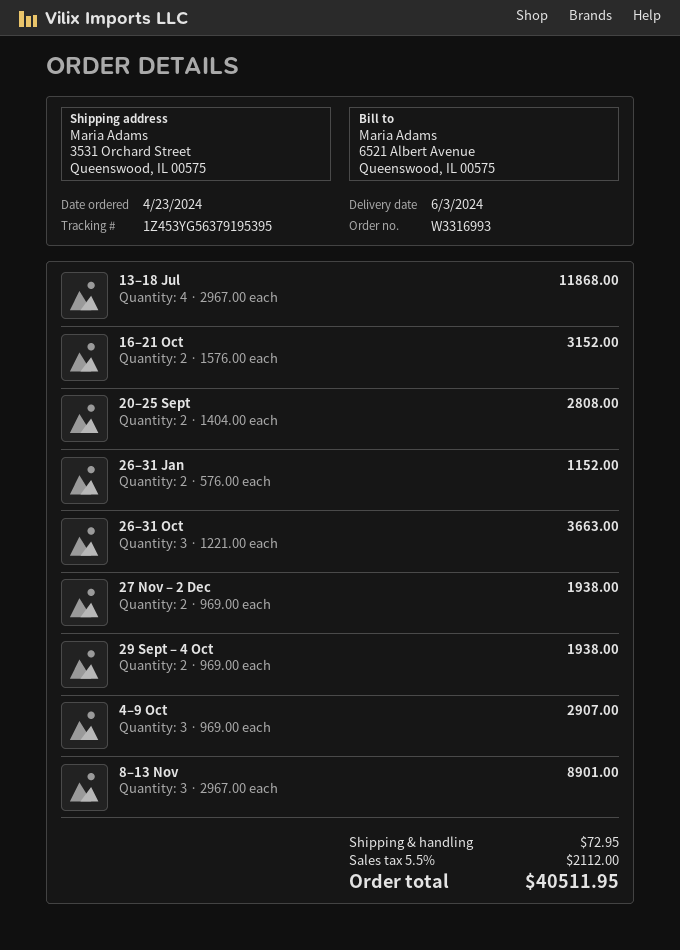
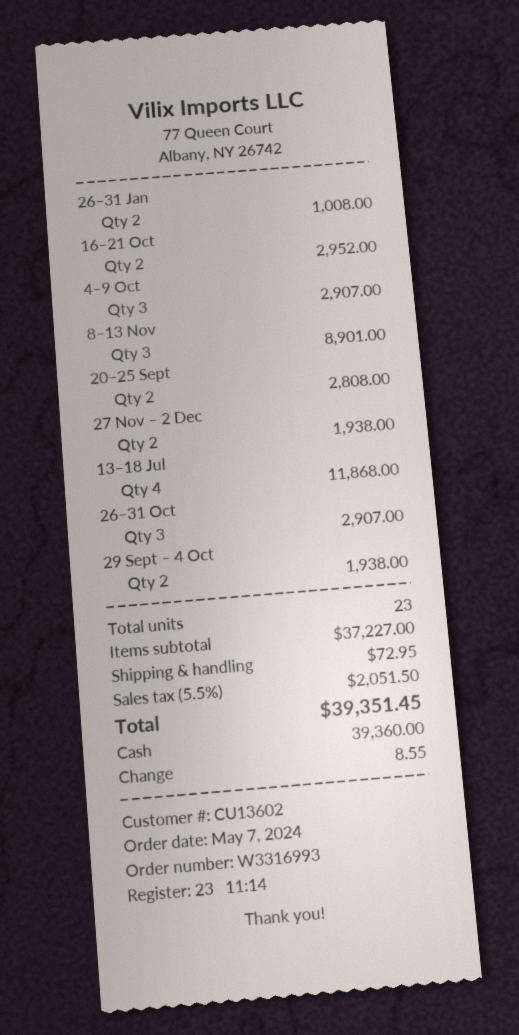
order date: 2024-04-23 -> 2024-05-07
16–21 Oct: 2 for 3152.00 -> 2 for 2952.00
26–31 Jan: 2 for 1152.00 -> 2 for 1008.00
26–31 Oct: 3 for 3663.00 -> 3 for 2907.00
tax: 5.5% = 2112.00 -> 5.5% = 2051.50
total: 40511.95 -> 39351.45

